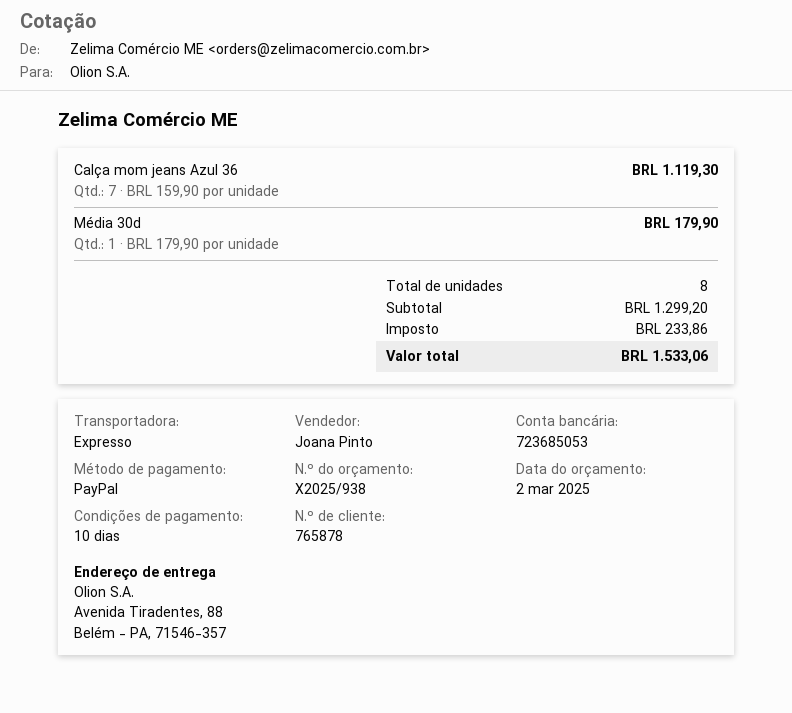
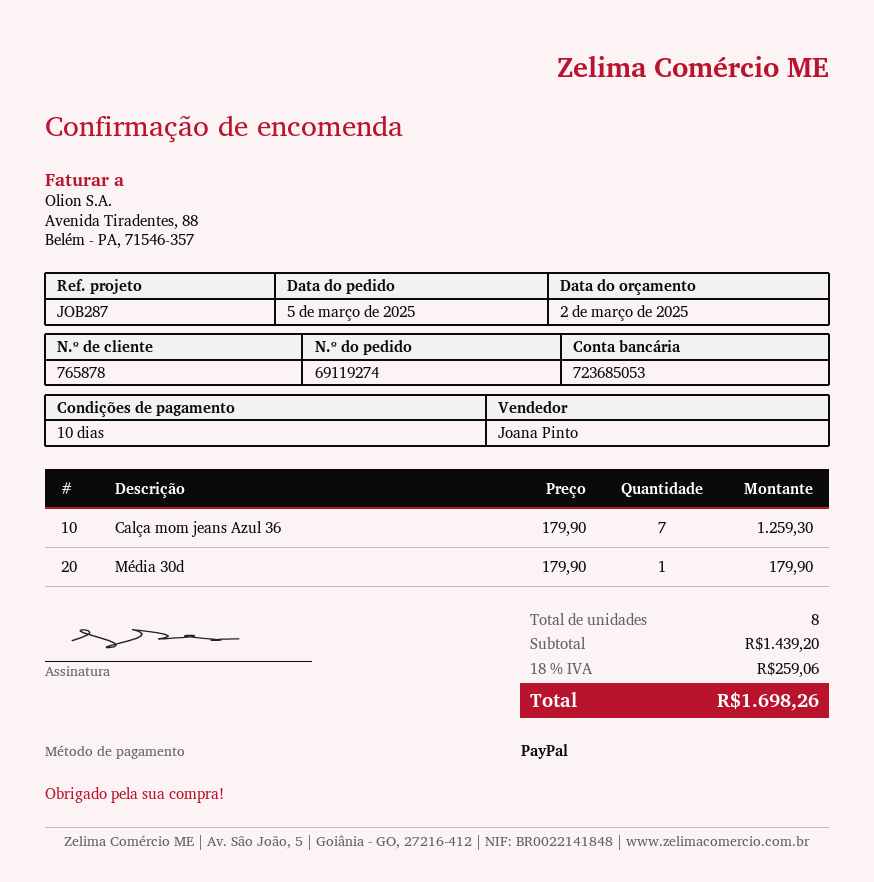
Calça mom jeans Azul 36: 7 x 159.90 = 1119.30 -> 7 x 179.90 = 1259.30
subtotal: 1299.20 -> 1439.20
tax: 233.86 -> 259.06
total: 1533.06 -> 1698.26

